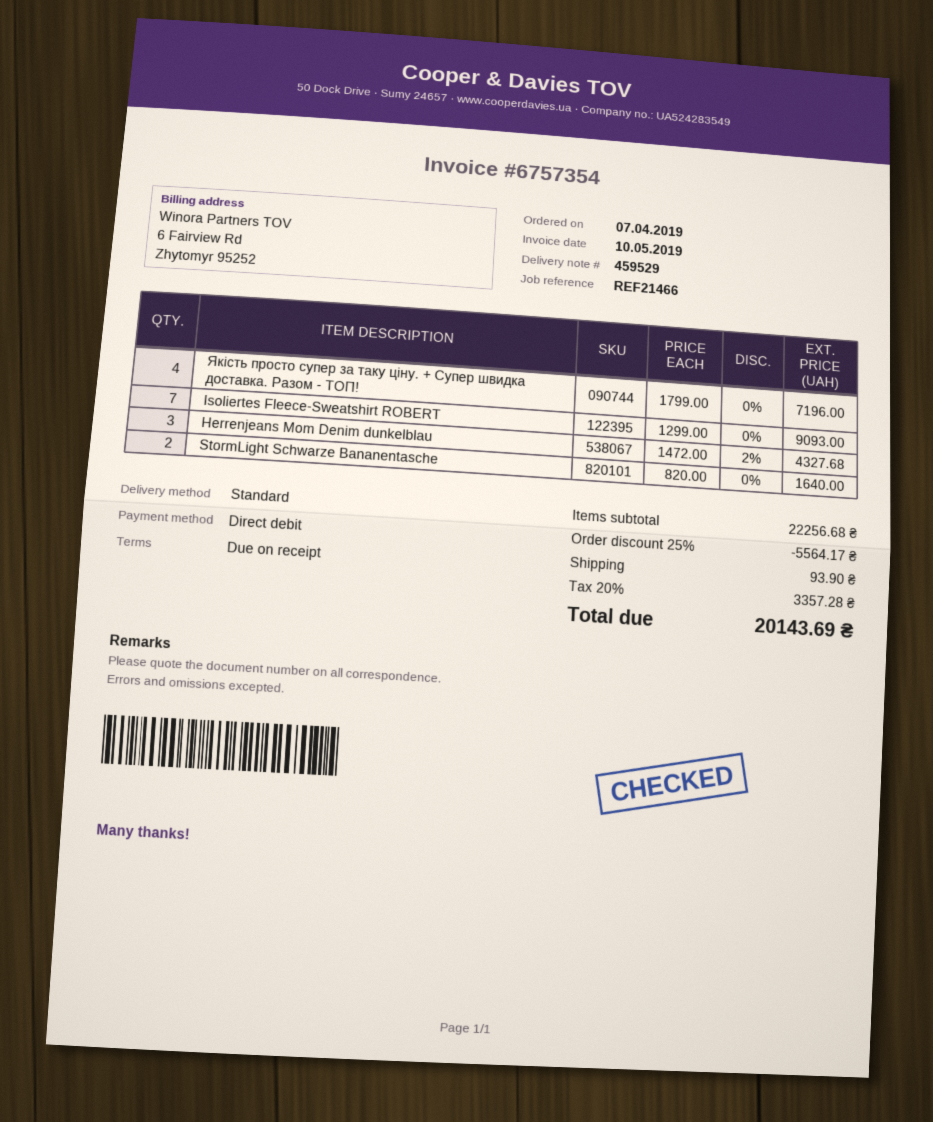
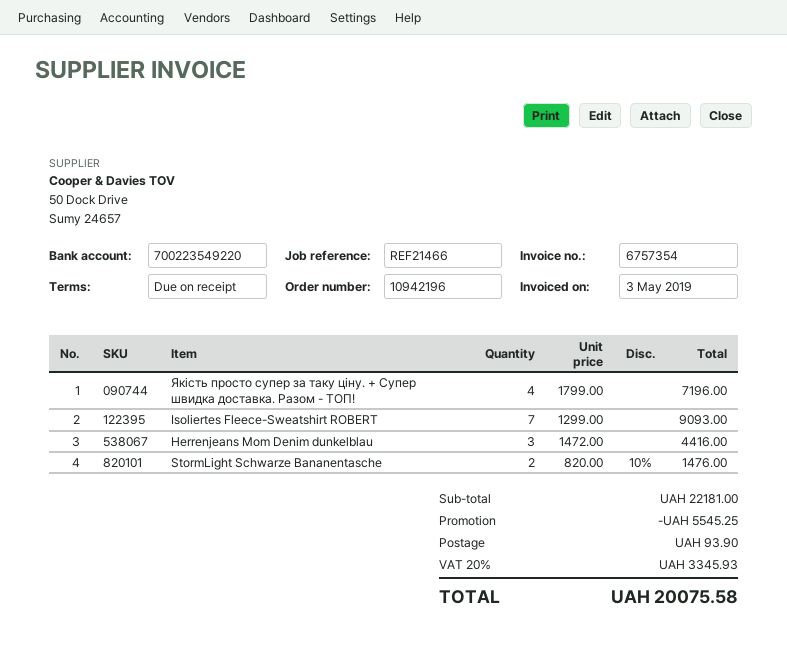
invoice date: 2019-05-10 -> 2019-05-03
Herrenjeans Mom Denim dunkelblau: 3 x 1472.00 - 2% = 4327.68 -> 3 x 1472.00 = 4416.00
StormLight Schwarze Bananentasche: 2 x 820.00 = 1640.00 -> 2 x 820.00 - 10% = 1476.00
subtotal: 22256.68 -> 22181.00
discount: 5564.17 -> 5545.25
tax: 20% = 3357.28 -> 20% = 3345.93
total: 20143.69 -> 20075.58

